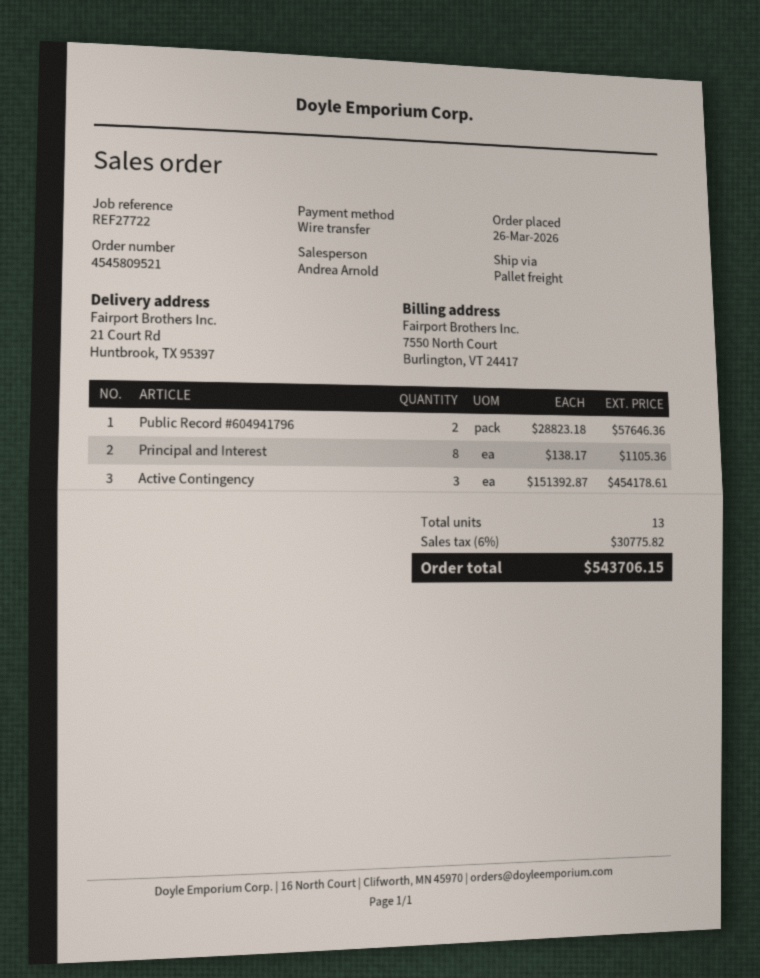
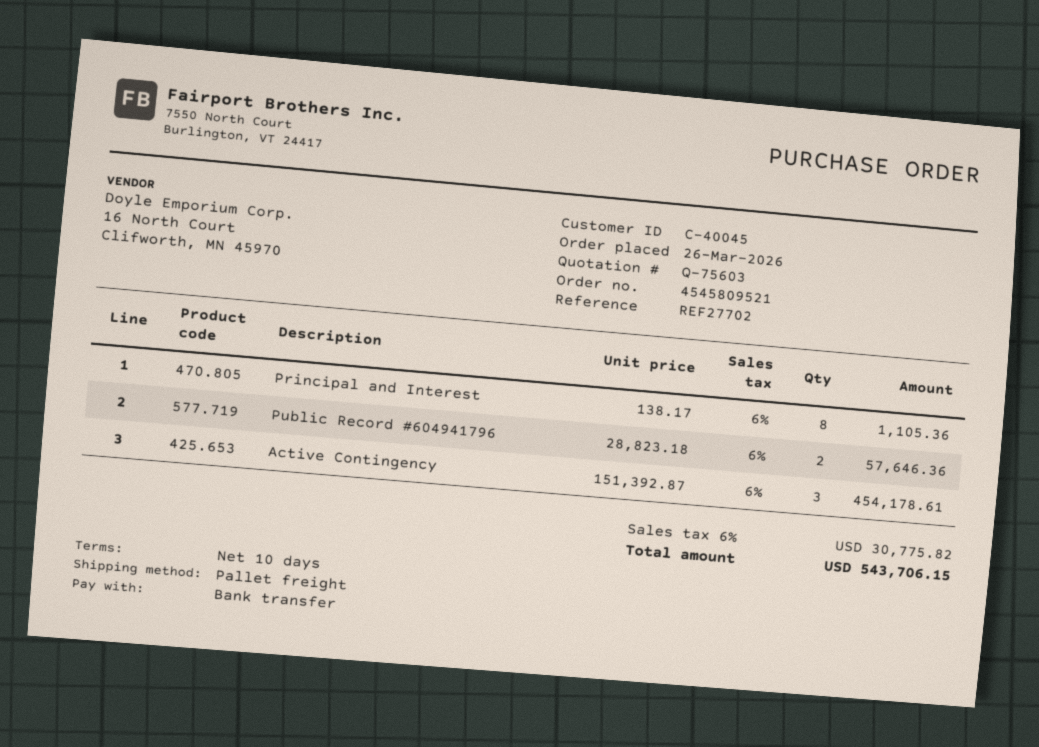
reference: REF27722 -> REF27702

